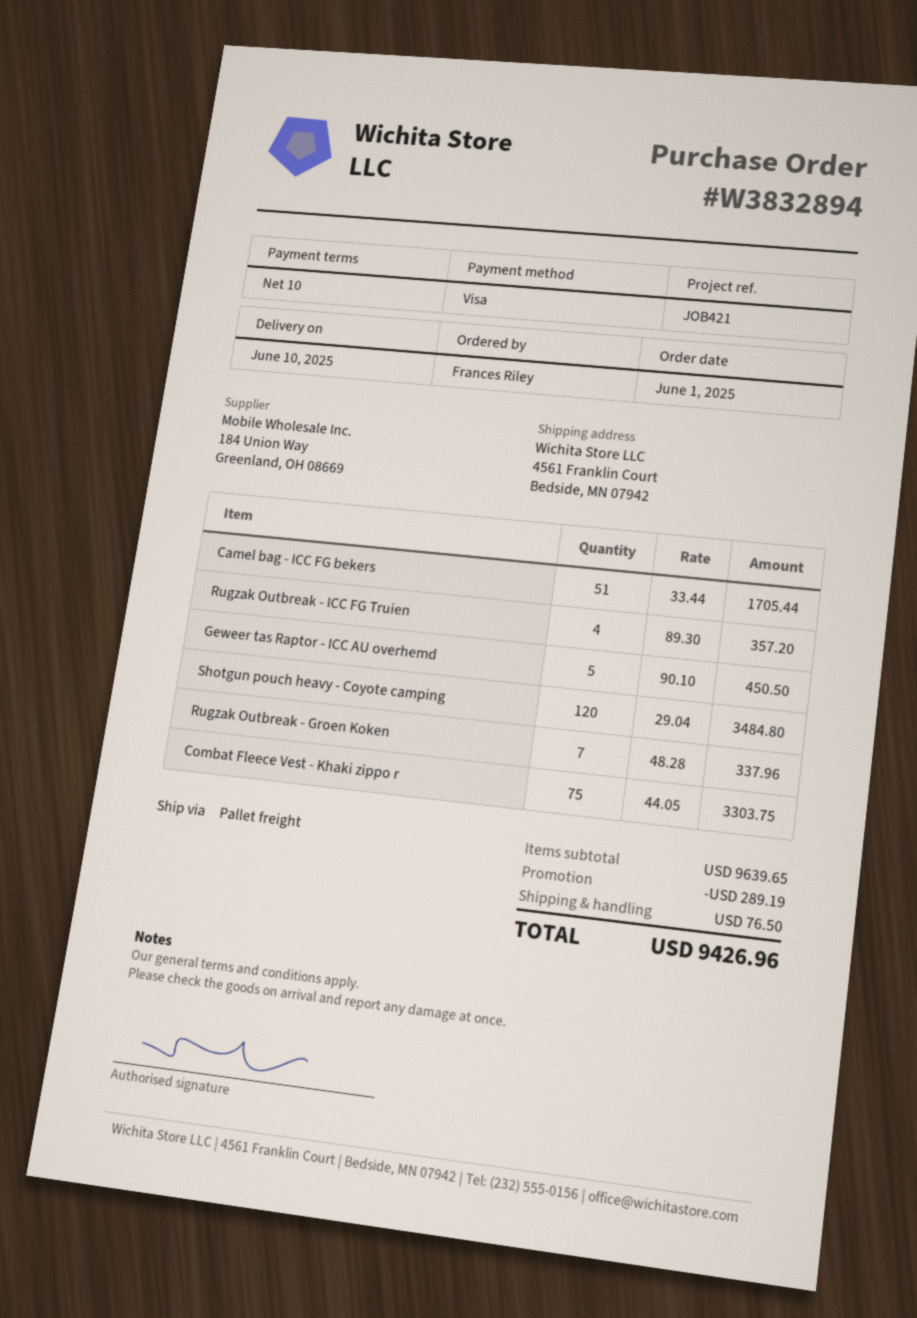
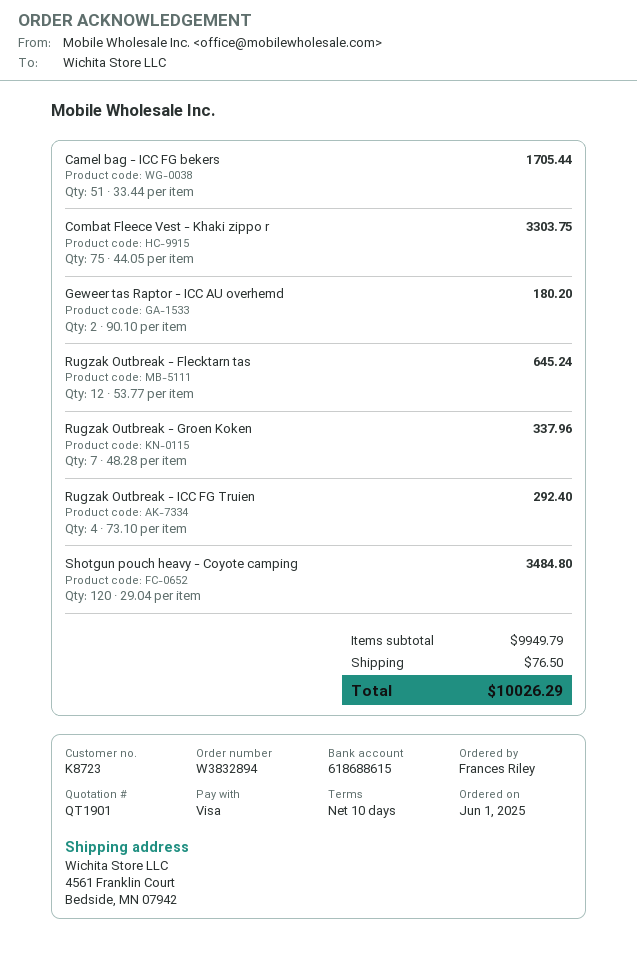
Rugzak Outbreak - ICC FG Truien: 4 x 89.30 = 357.20 -> 4 x 73.10 = 292.40
Geweer tas Raptor - ICC AU overhemd: 5 x 90.10 = 450.50 -> 2 x 90.10 = 180.20
Rugzak Outbreak - Flecktarn tas: none -> 12 x 53.77 = 645.24
subtotal: 9639.65 -> 9949.79
discount: 289.19 -> none
total: 9426.96 -> 10026.29

